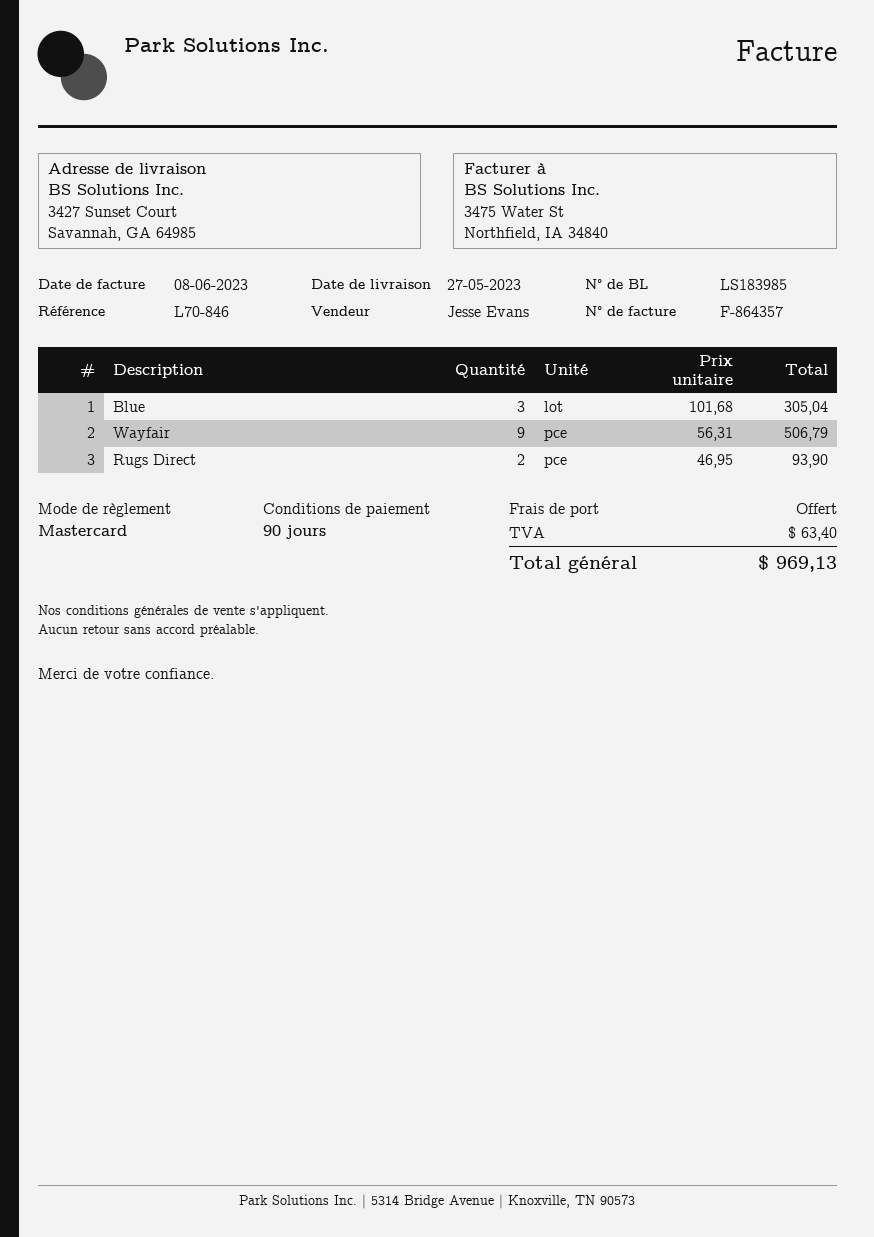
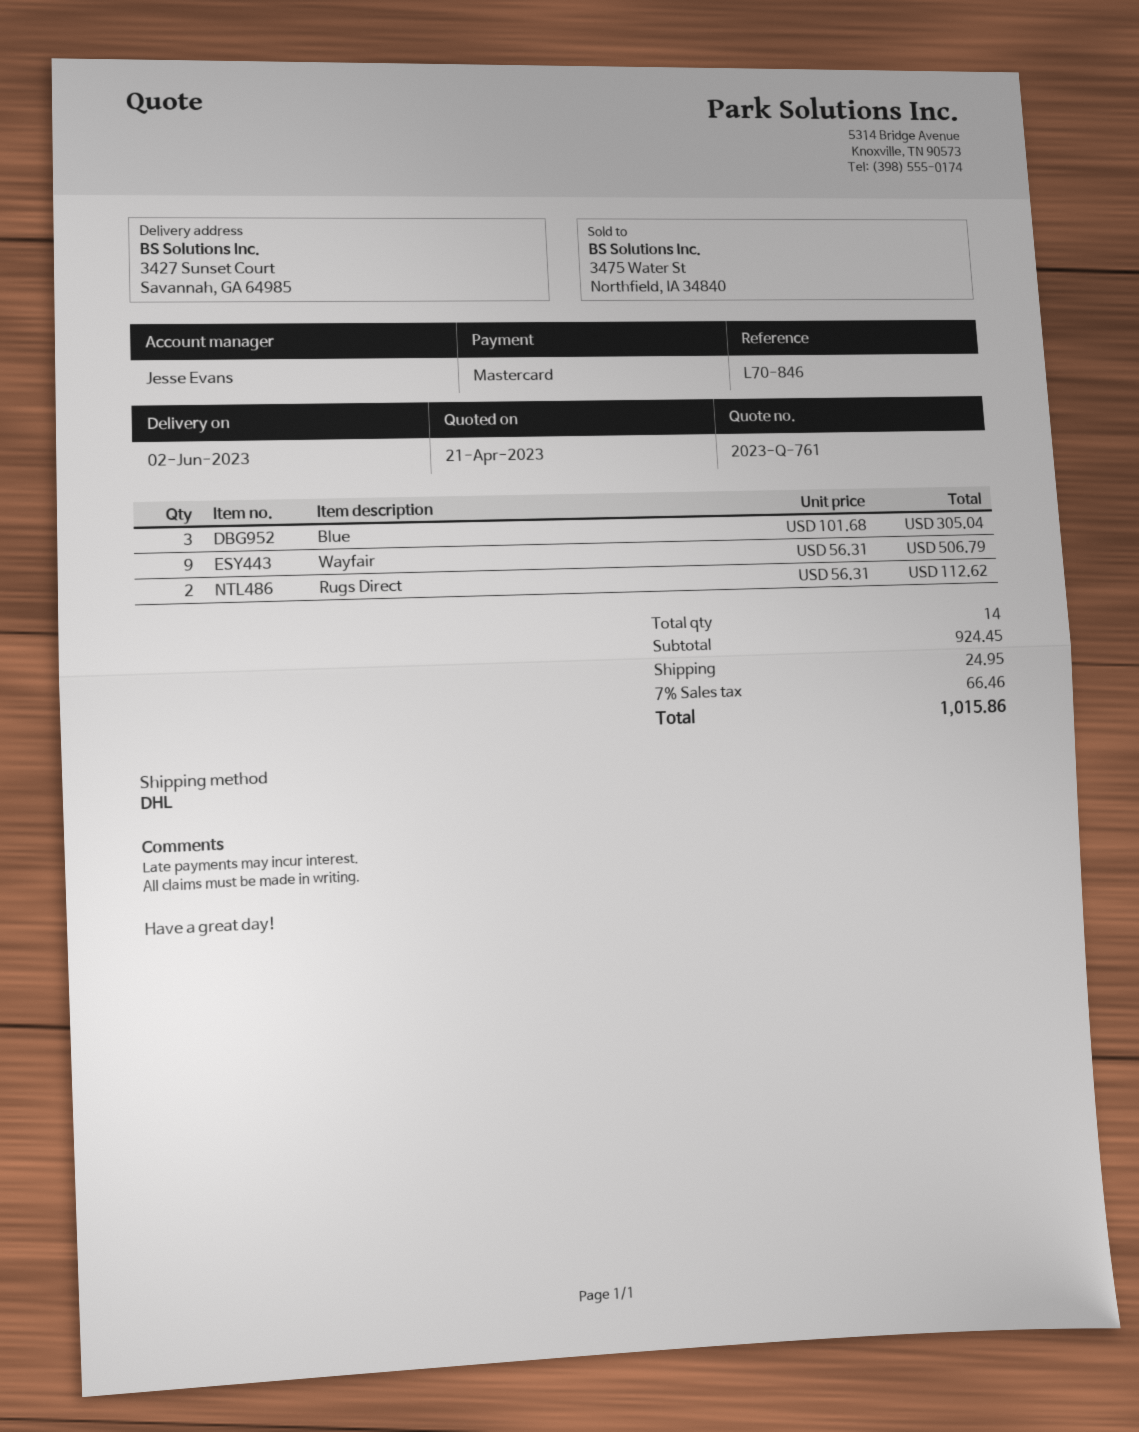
delivery date: 2023-05-27 -> 2023-06-02
Rugs Direct: 2 x 46.95 = 93.90 -> 2 x 56.31 = 112.62
shipping: 0.00 -> 24.95
tax: 63.40 -> 66.46
total: 969.13 -> 1015.86

